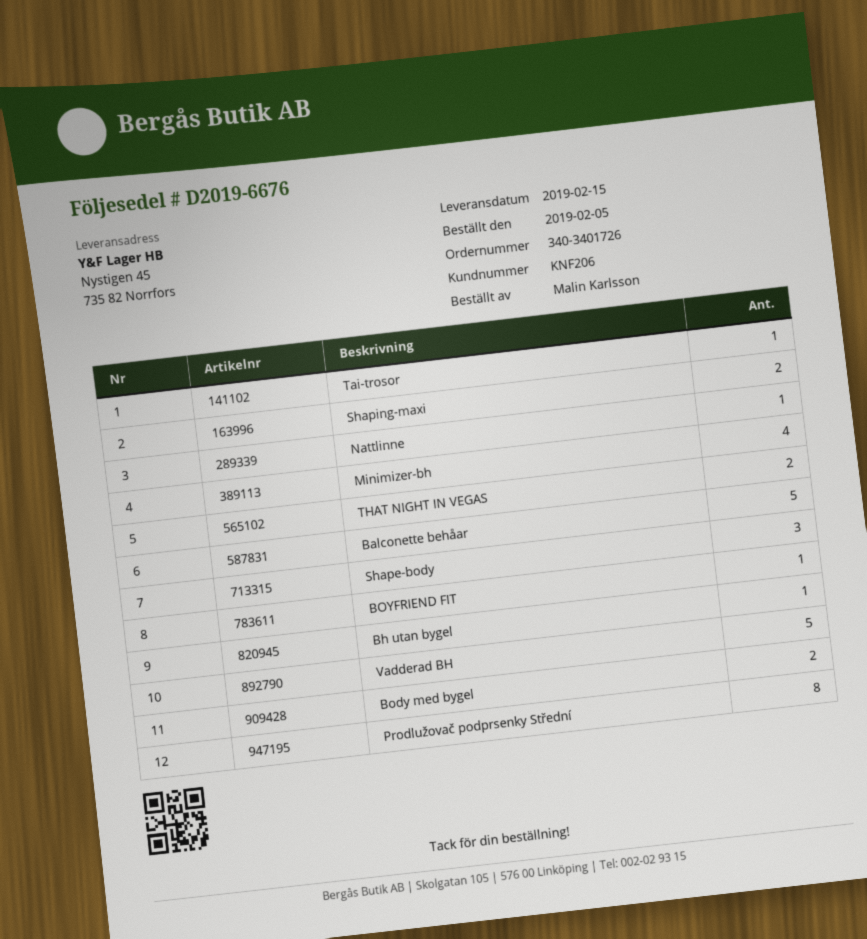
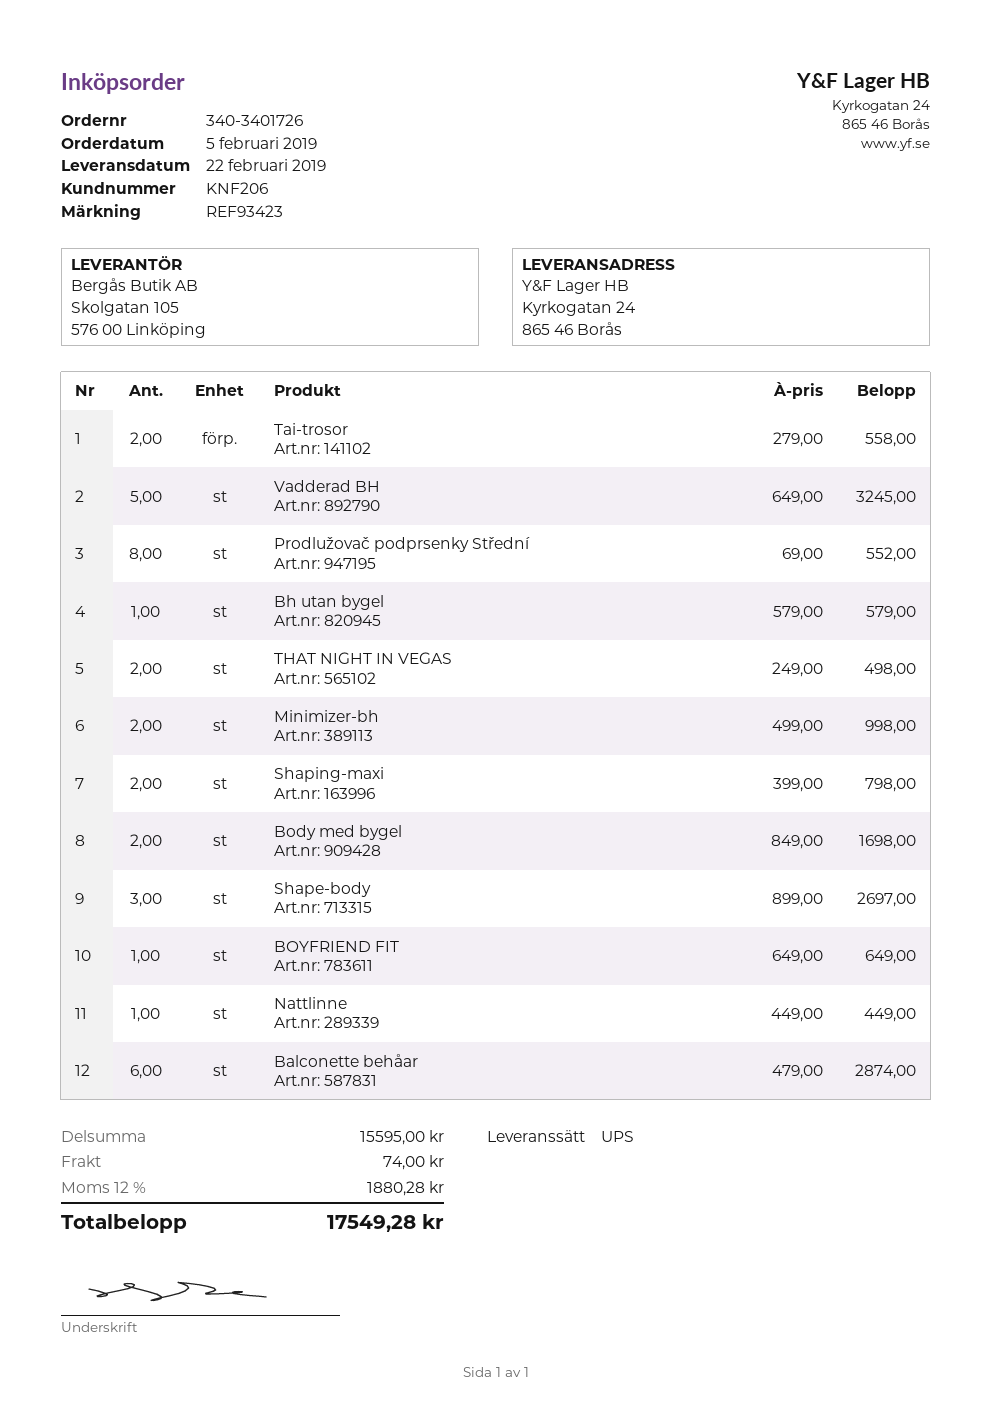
delivery date: 2019-02-15 -> 2019-02-22
ship to: Nystigen 45, 735 82 Norrfors -> Kyrkogatan 24, 865 46 Borås
Tai-trosor: 1 -> 2
Minimizer-bh: 4 -> 2
Balconette behåar: 5 -> 6

